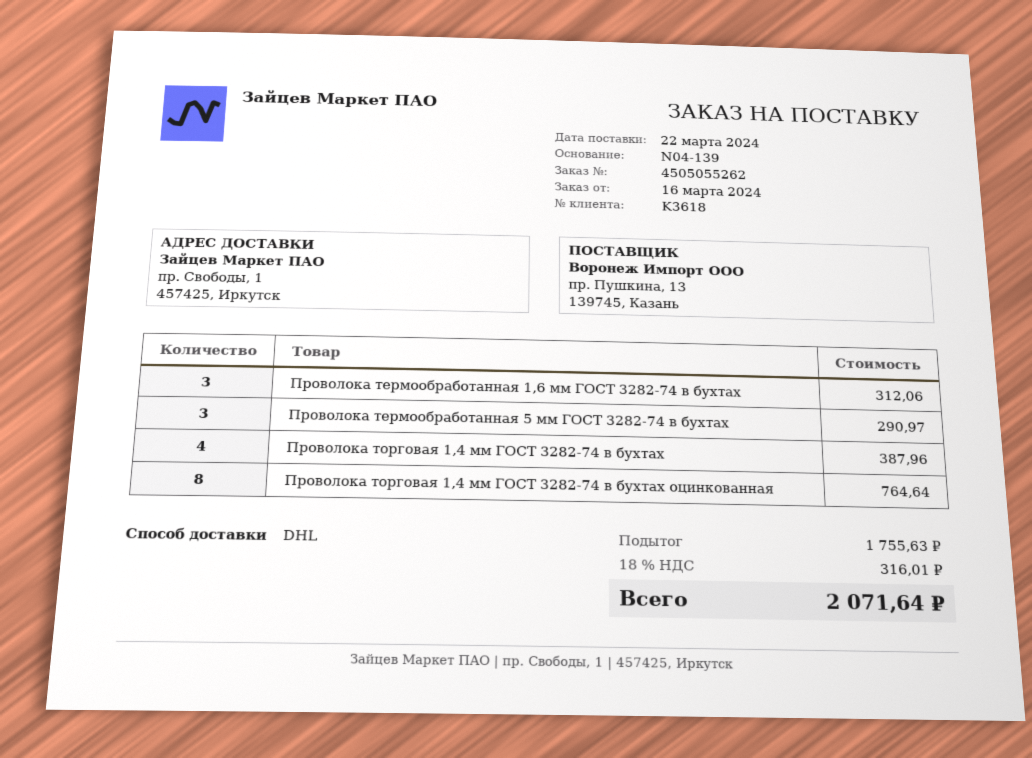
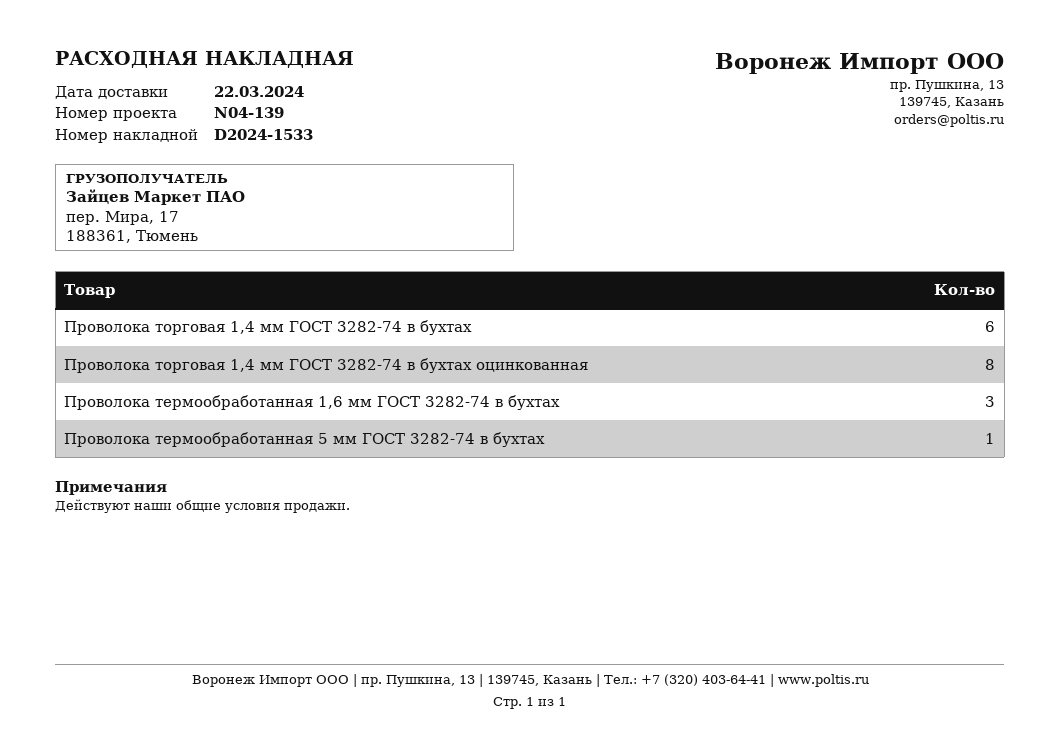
ship to: пр. Свободы, 1, 457425, Иркутск -> пер. Мира, 17, 188361, Тюмень
Проволока термообработанная 5 мм ГОСТ 3282-74 в бухтах: 3 -> 1
Проволока торговая 1,4 мм ГОСТ 3282-74 в бухтах: 4 -> 6

